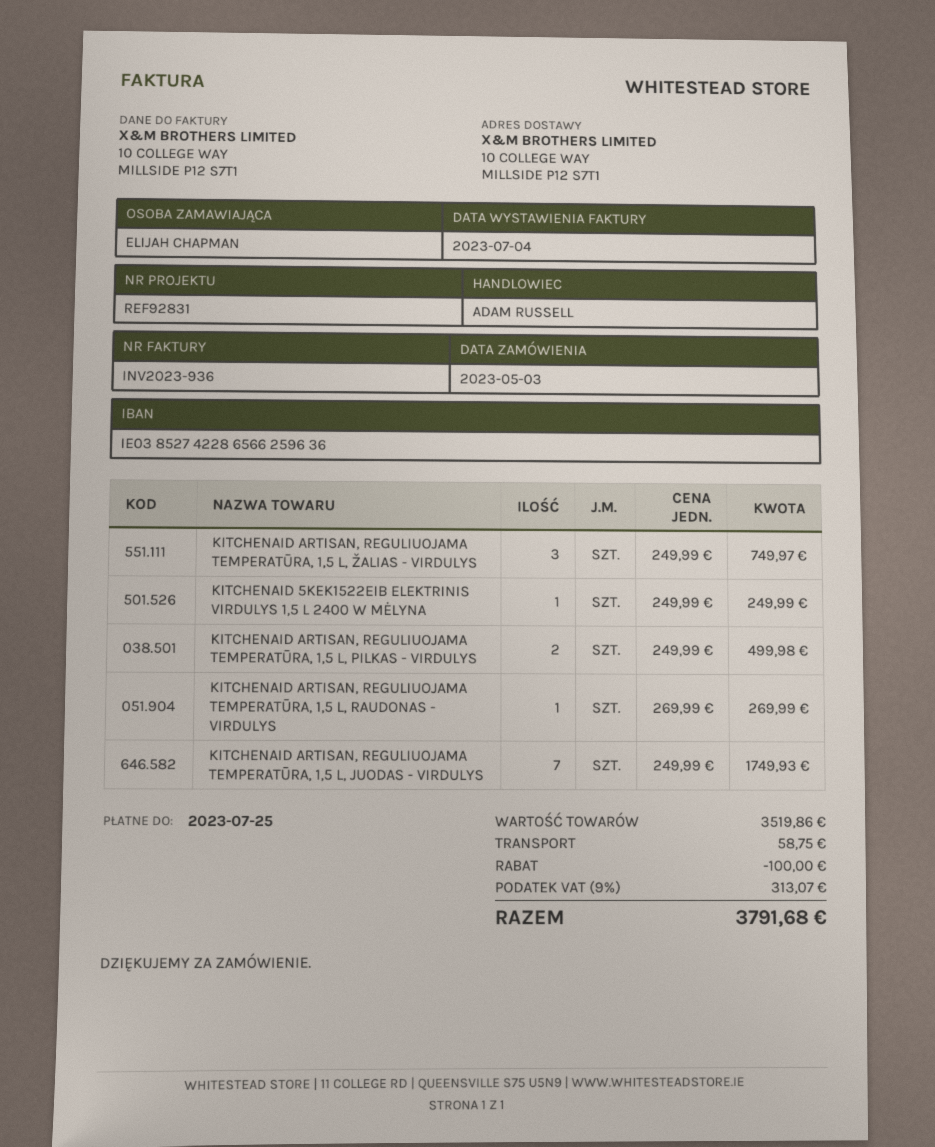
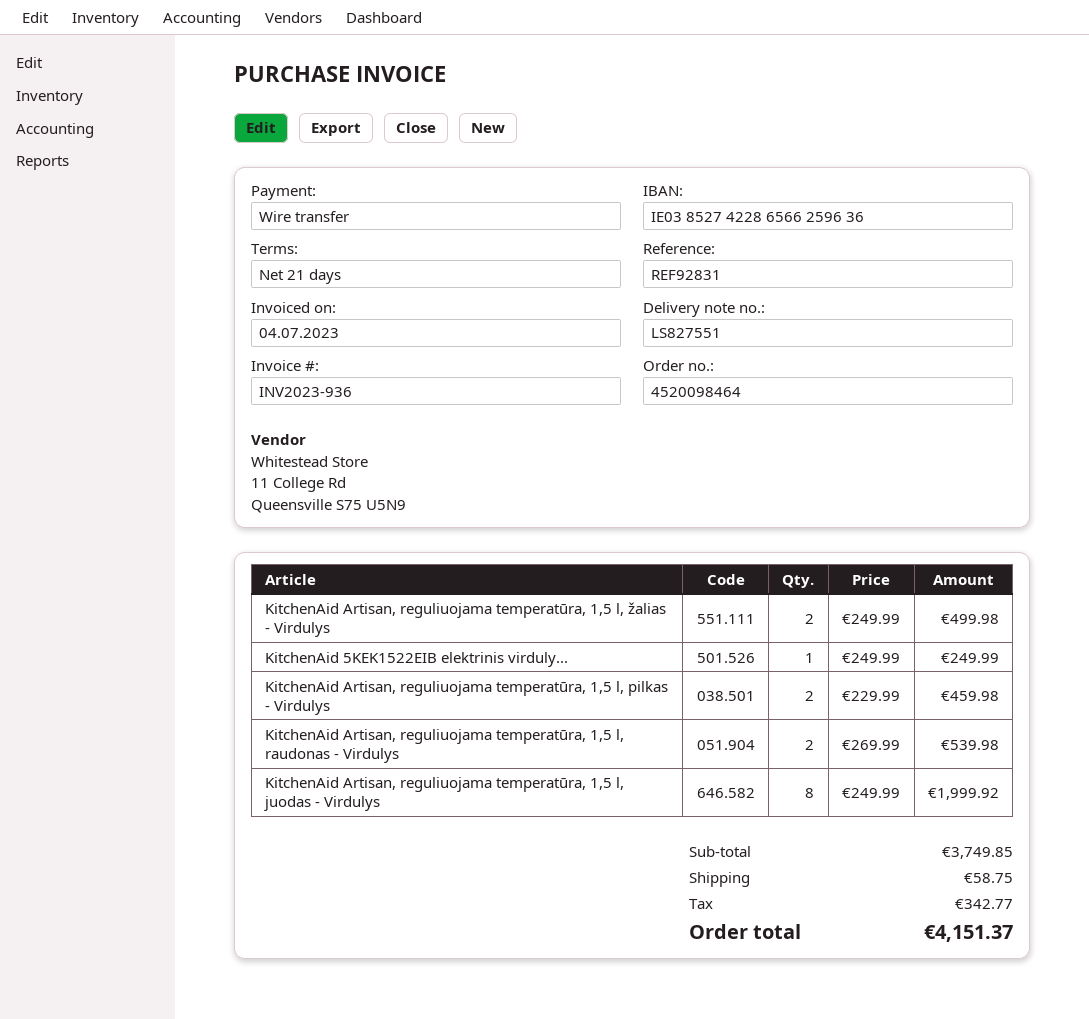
KITCHENAID ARTISAN, REGULIUOJAMA TEMPERATŪRA, 1,5 L, ŽALIAS - VIRDULYS: 3 x 249.99 = 749.97 -> 2 x 249.99 = 499.98
KITCHENAID ARTISAN, REGULIUOJAMA TEMPERATŪRA, 1,5 L, PILKAS - VIRDULYS: 2 x 249.99 = 499.98 -> 2 x 229.99 = 459.98
KITCHENAID ARTISAN, REGULIUOJAMA TEMPERATŪRA, 1,5 L, RAUDONAS - VIRDULYS: 1 x 269.99 = 269.99 -> 2 x 269.99 = 539.98
KITCHENAID ARTISAN, REGULIUOJAMA TEMPERATŪRA, 1,5 L, JUODAS - VIRDULYS: 7 x 249.99 = 1749.93 -> 8 x 249.99 = 1999.92
subtotal: 3519.86 -> 3749.85
discount: 100.00 -> none
tax: 313.07 -> 342.77
total: 3791.68 -> 4151.37

